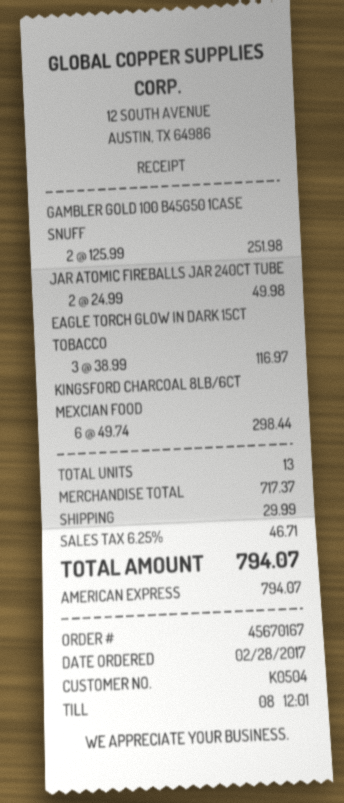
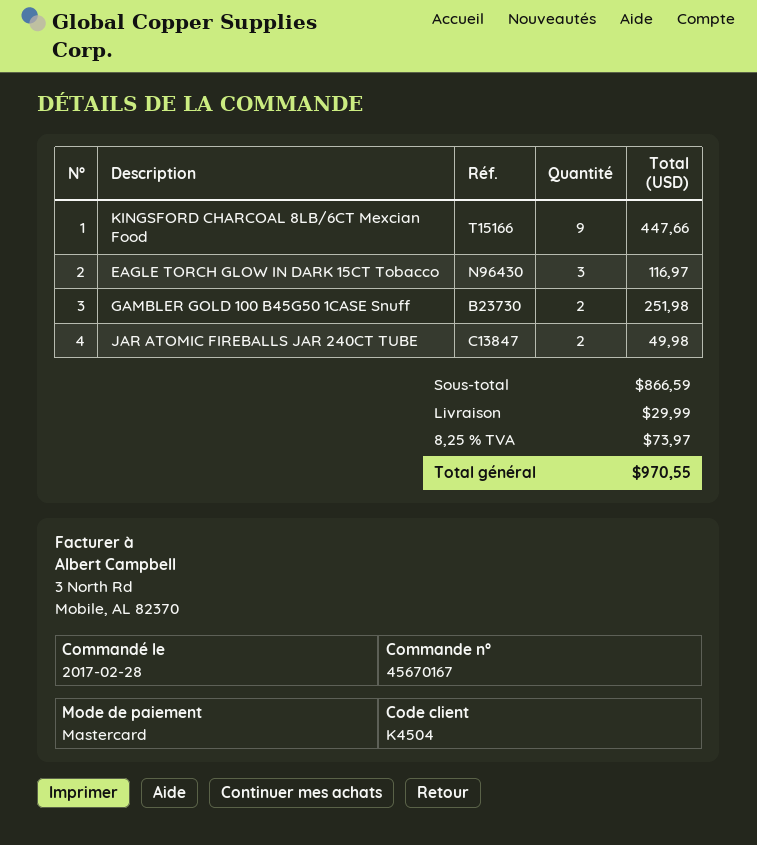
customer number: K0504 -> K4504
payment method: American Express -> Mastercard
KINGSFORD CHARCOAL 8LB/6CT MEXCIAN FOOD: 6 for 298.44 -> 9 for 447.66
subtotal: 717.37 -> 866.59
tax: 6.25% = 46.71 -> 8.25% = 73.97
total: 794.07 -> 970.55

